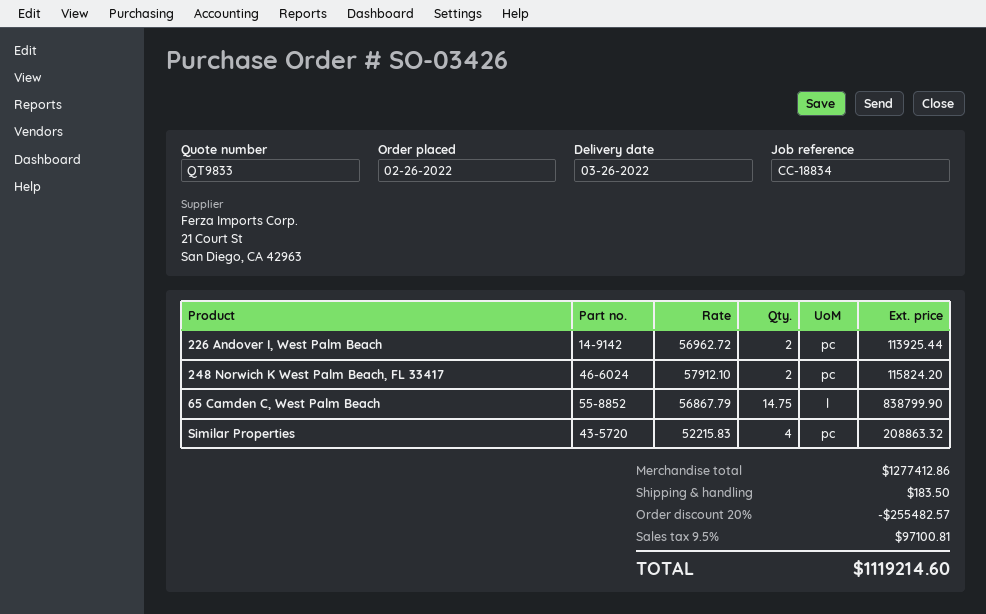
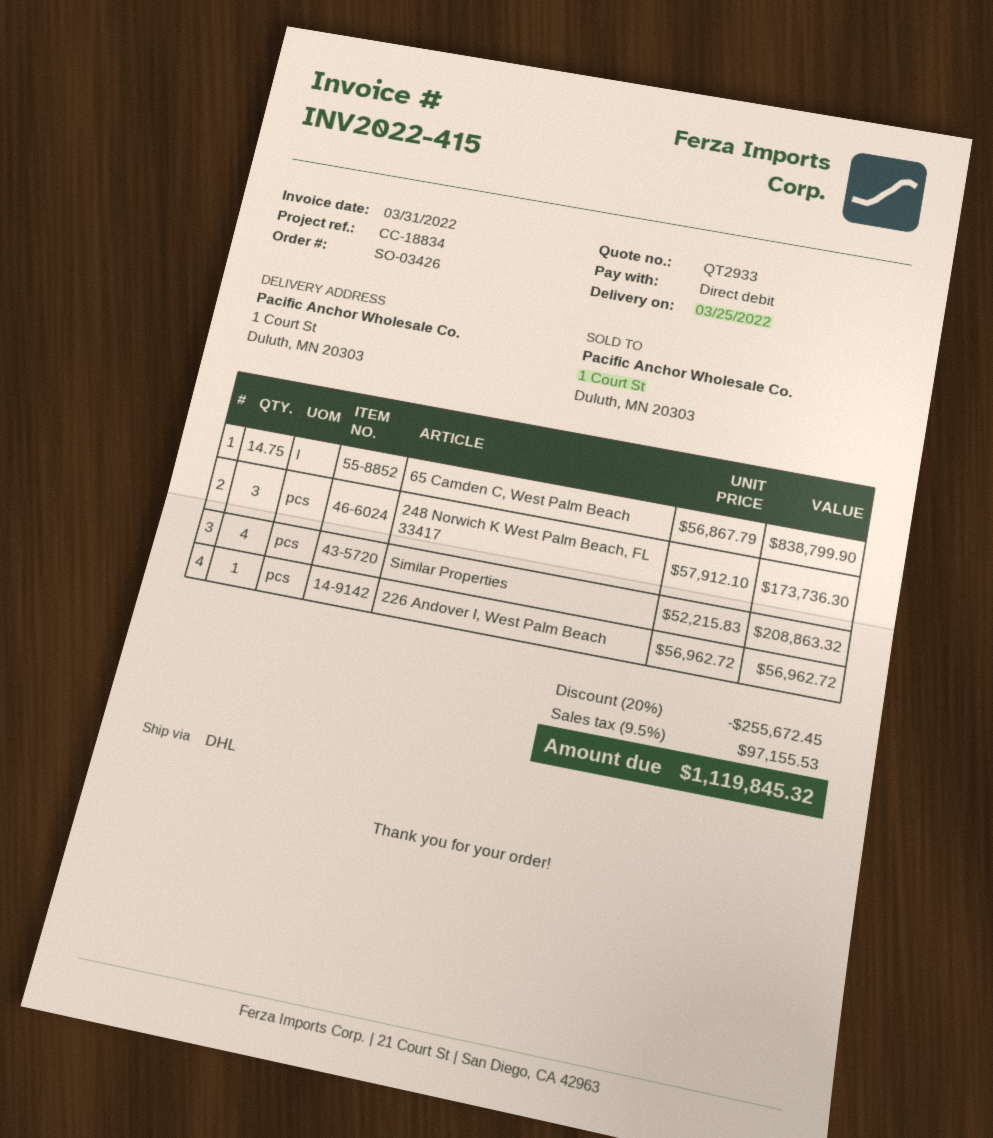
quote number: QT9833 -> QT2933
delivery date: 2022-03-26 -> 2022-03-25
226 Andover I, West Palm Beach: 2 x 56962.72 = 113925.44 -> 1 x 56962.72 = 56962.72
248 Norwich K West Palm Beach, FL 33417: 2 x 57912.10 = 115824.20 -> 3 x 57912.10 = 173736.30
discount: 20% = 255482.57 -> 20% = 255672.45
shipping: 183.50 -> none
tax: 9.5% = 97100.81 -> 9.5% = 97155.53
total: 1119214.60 -> 1119845.32

